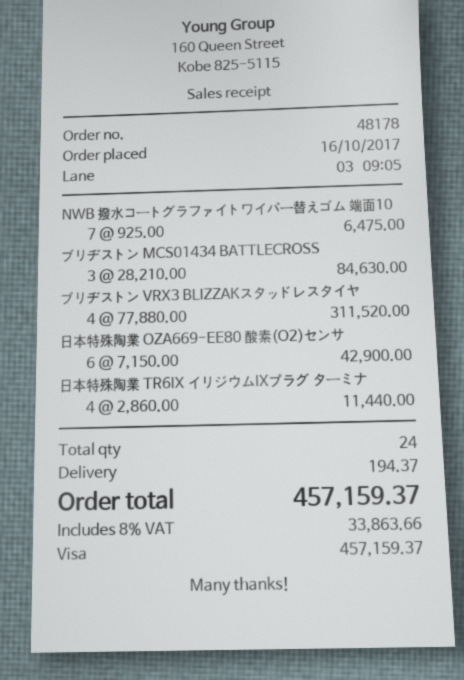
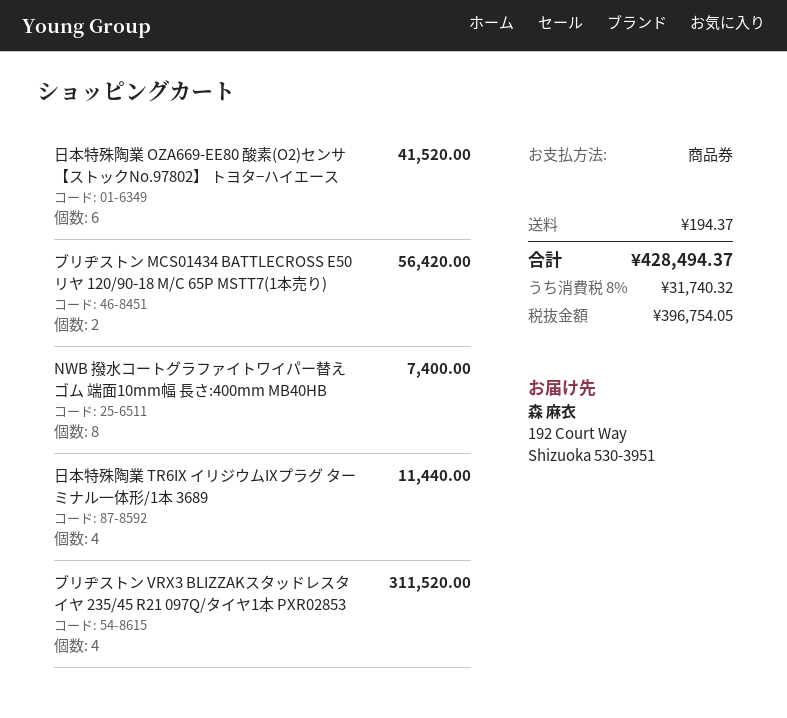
payment method: Visa -> gift card
NWB 撥水コートグラファイトワイパー替えゴム 端面10: 7 for 6475.00 -> 8 for 7400.00
ブリヂストン MCS01434 BATTLECROSS: 3 for 84630.00 -> 2 for 56420.00
日本特殊陶業 OZA669-EE80 酸素(O2)センサ: 6 for 42900.00 -> 6 for 41520.00
tax: 8% = 33863.66 -> 8% = 31740.32
total: 457159.37 -> 428494.37

